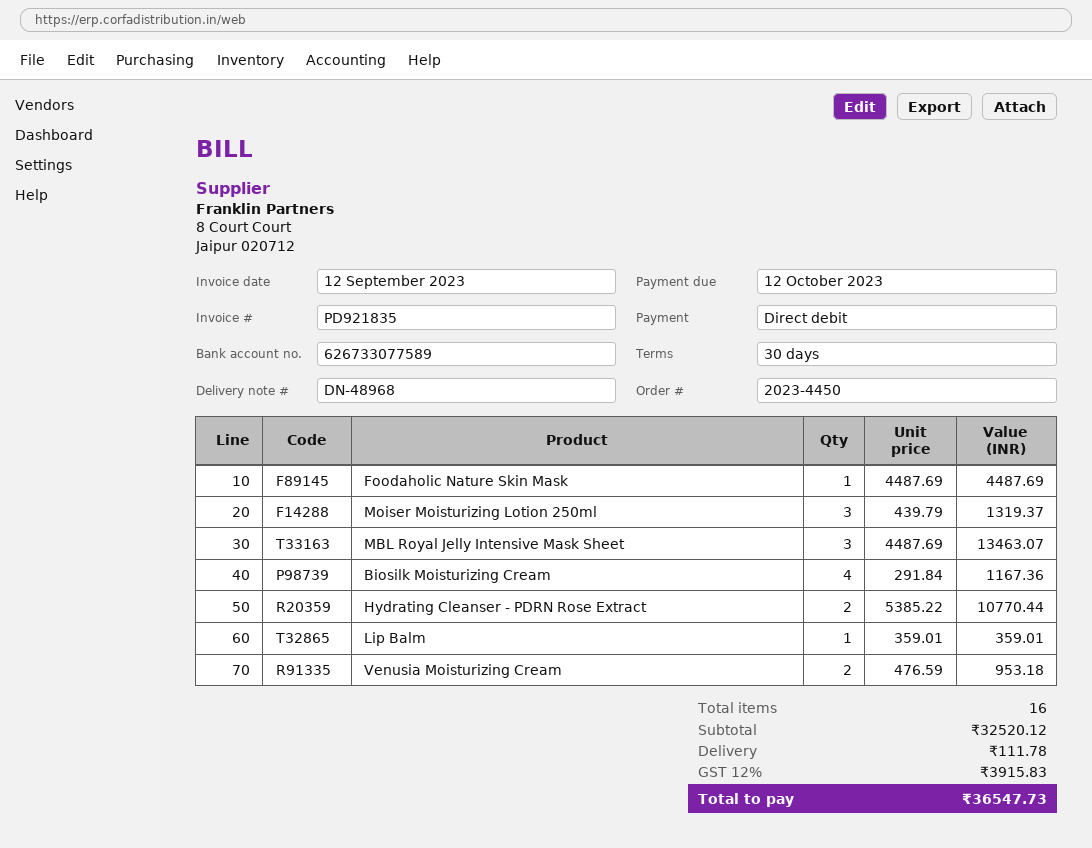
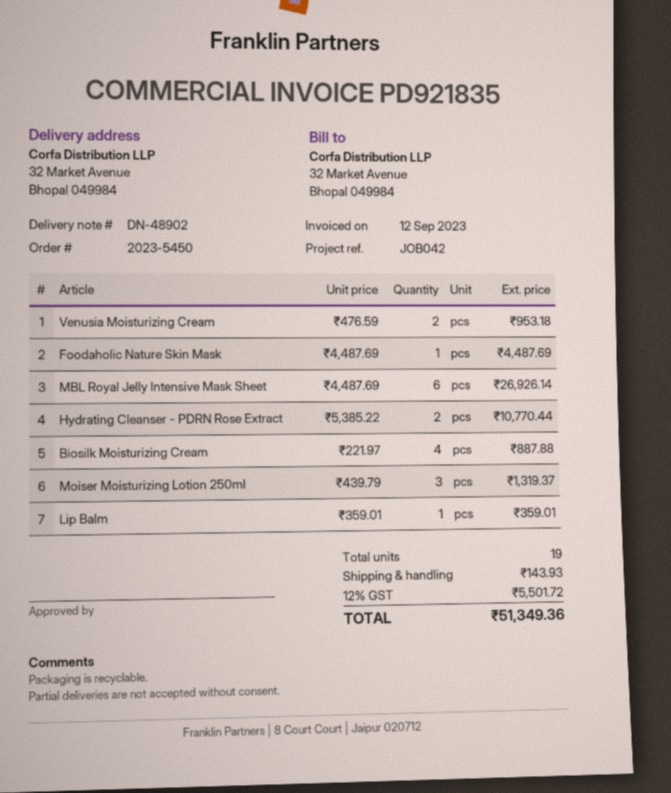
order number: 2023-4450 -> 2023-5450
delivery note number: DN-48968 -> DN-48902
MBL Royal Jelly Intensive Mask Sheet: 3 x 4487.69 = 13463.07 -> 6 x 4487.69 = 26926.14
Biosilk Moisturizing Cream: 4 x 291.84 = 1167.36 -> 4 x 221.97 = 887.88
total quantity: 16 -> 19
shipping: 111.78 -> 143.93
tax: 12% = 3915.83 -> 12% = 5501.72
total: 36547.73 -> 51349.36

